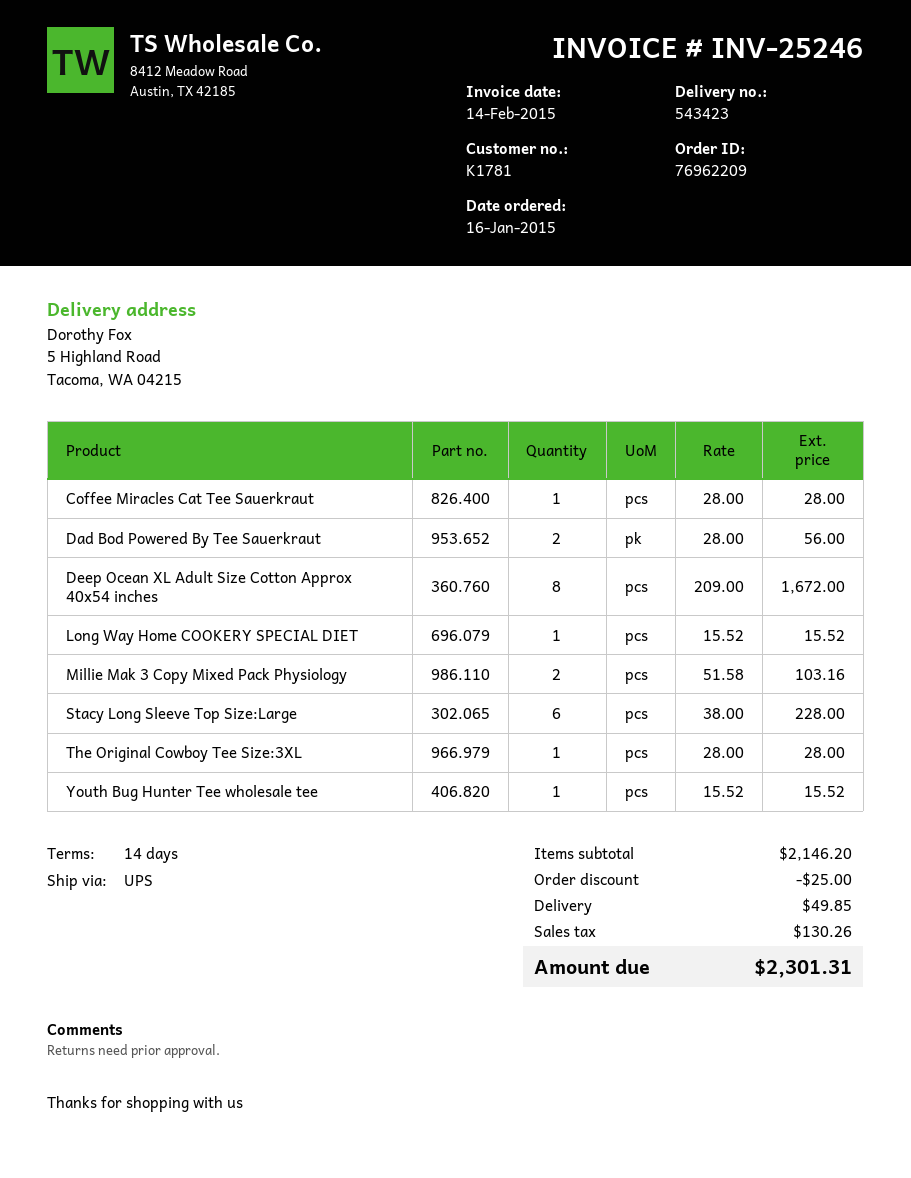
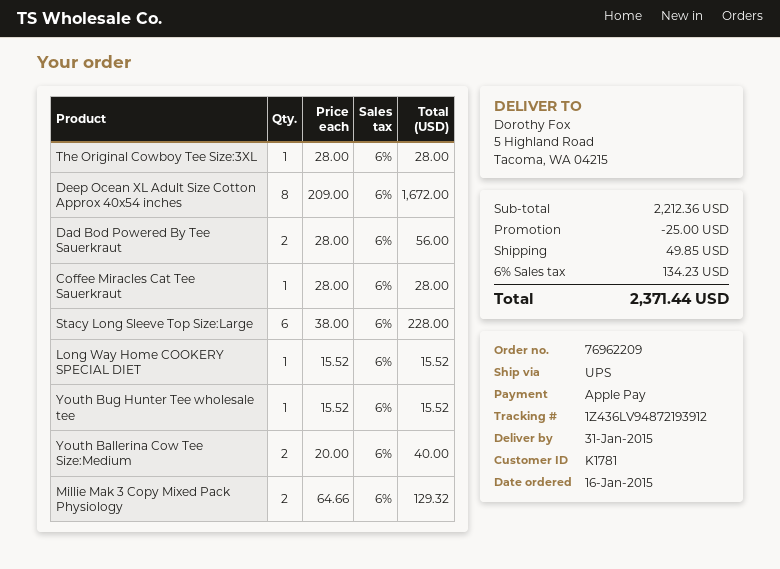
Millie Mak 3 Copy Mixed Pack Physiology: 2 x 51.58 = 103.16 -> 2 x 64.66 = 129.32
Youth Ballerina Cow Tee Size:Medium: none -> 2 x 20.00 = 40.00
subtotal: 2146.20 -> 2212.36
tax: 130.26 -> 134.23
total: 2301.31 -> 2371.44

